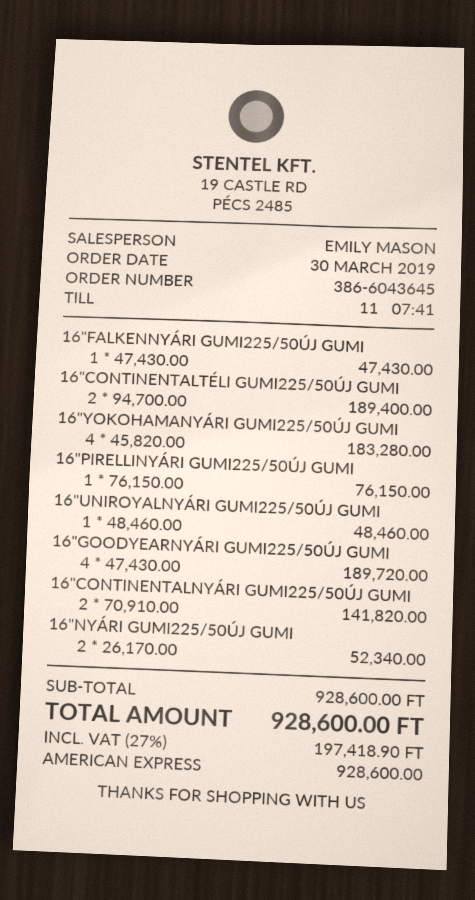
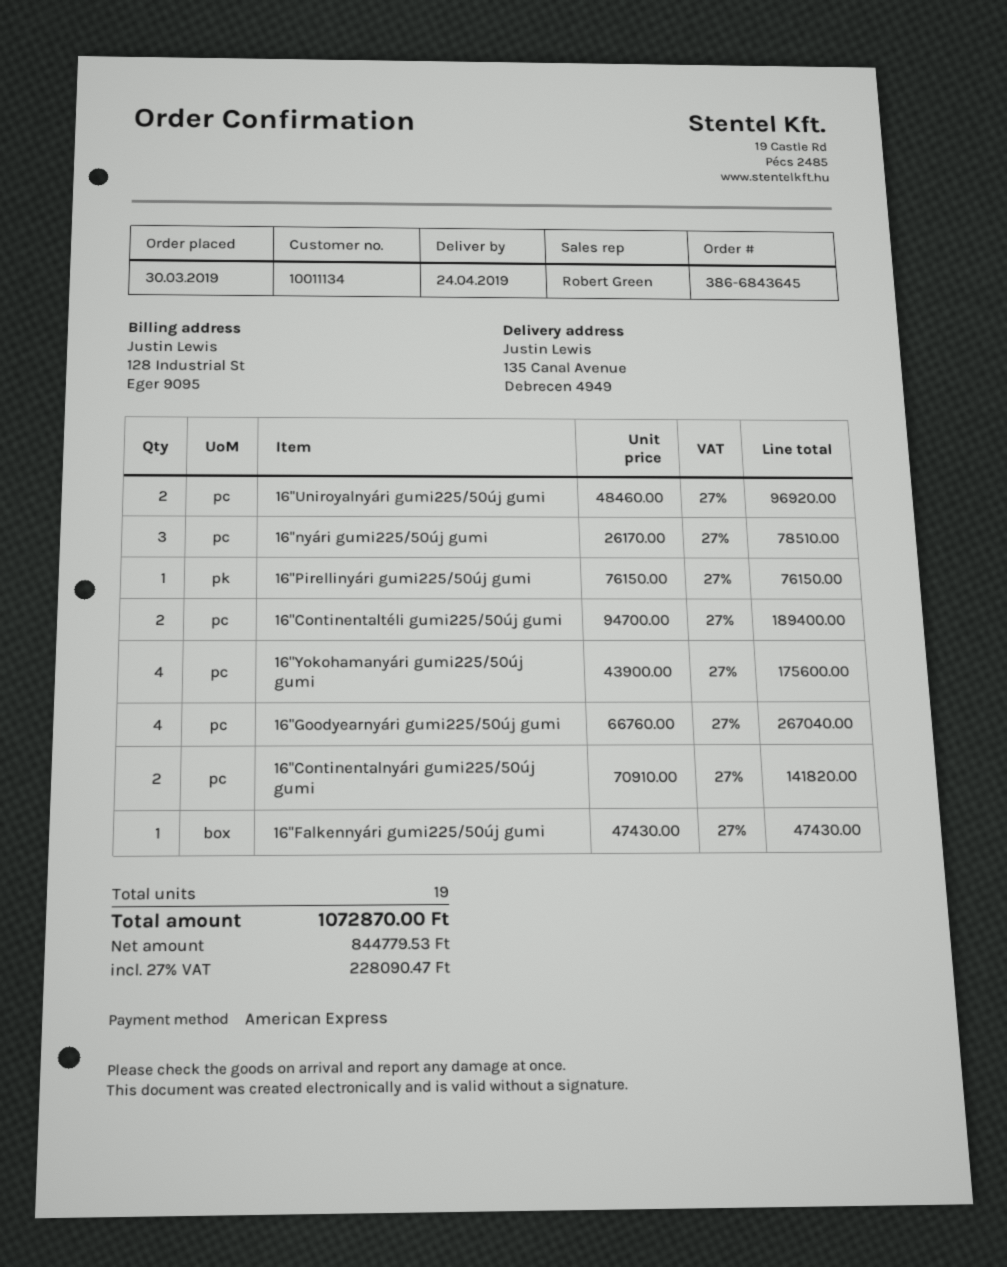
order number: 386-6043645 -> 386-6843645
sales rep: EMILY MASON -> Robert Green
16"YOKOHAMANYÁRI GUMI225/50ÚJ GUMI: 4 x 45820.00 = 183280.00 -> 4 x 43900.00 = 175600.00
16"UNIROYALNYÁRI GUMI225/50ÚJ GUMI: 1 x 48460.00 = 48460.00 -> 2 x 48460.00 = 96920.00
16"GOODYEARNYÁRI GUMI225/50ÚJ GUMI: 4 x 47430.00 = 189720.00 -> 4 x 66760.00 = 267040.00
16"NYÁRI GUMI225/50ÚJ GUMI: 2 x 26170.00 = 52340.00 -> 3 x 26170.00 = 78510.00
tax: 27% = 197418.90 -> 27% = 228090.47
total: 928600.00 -> 1072870.00

